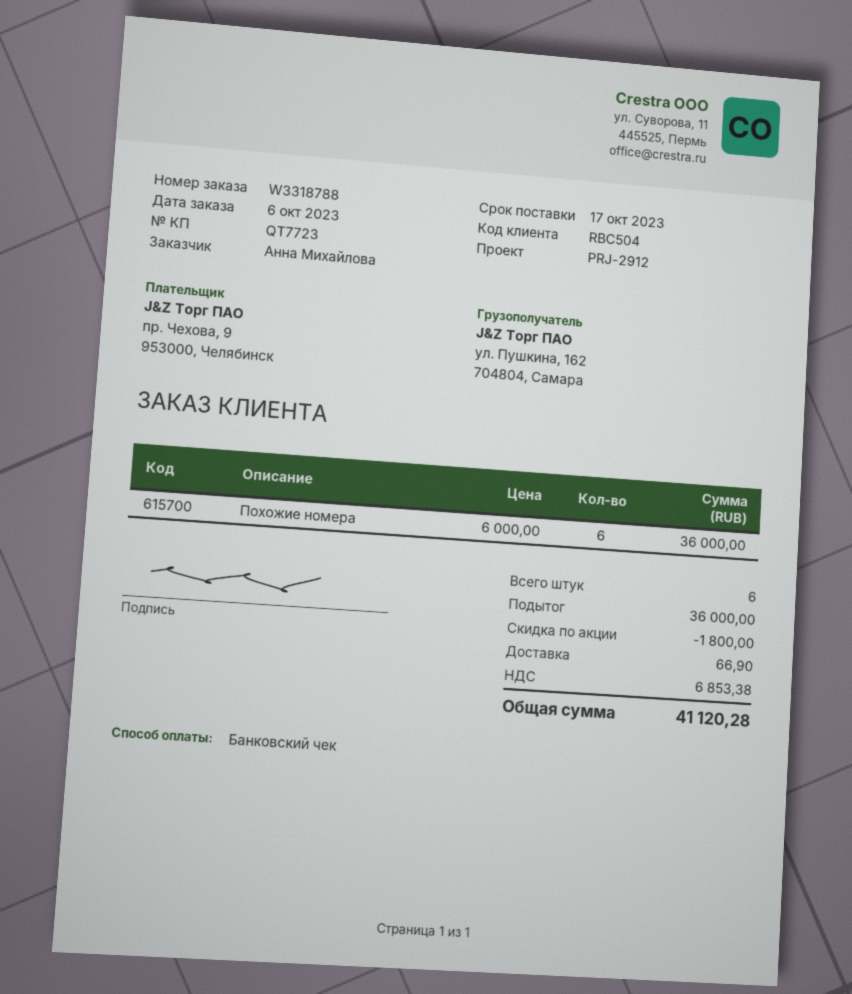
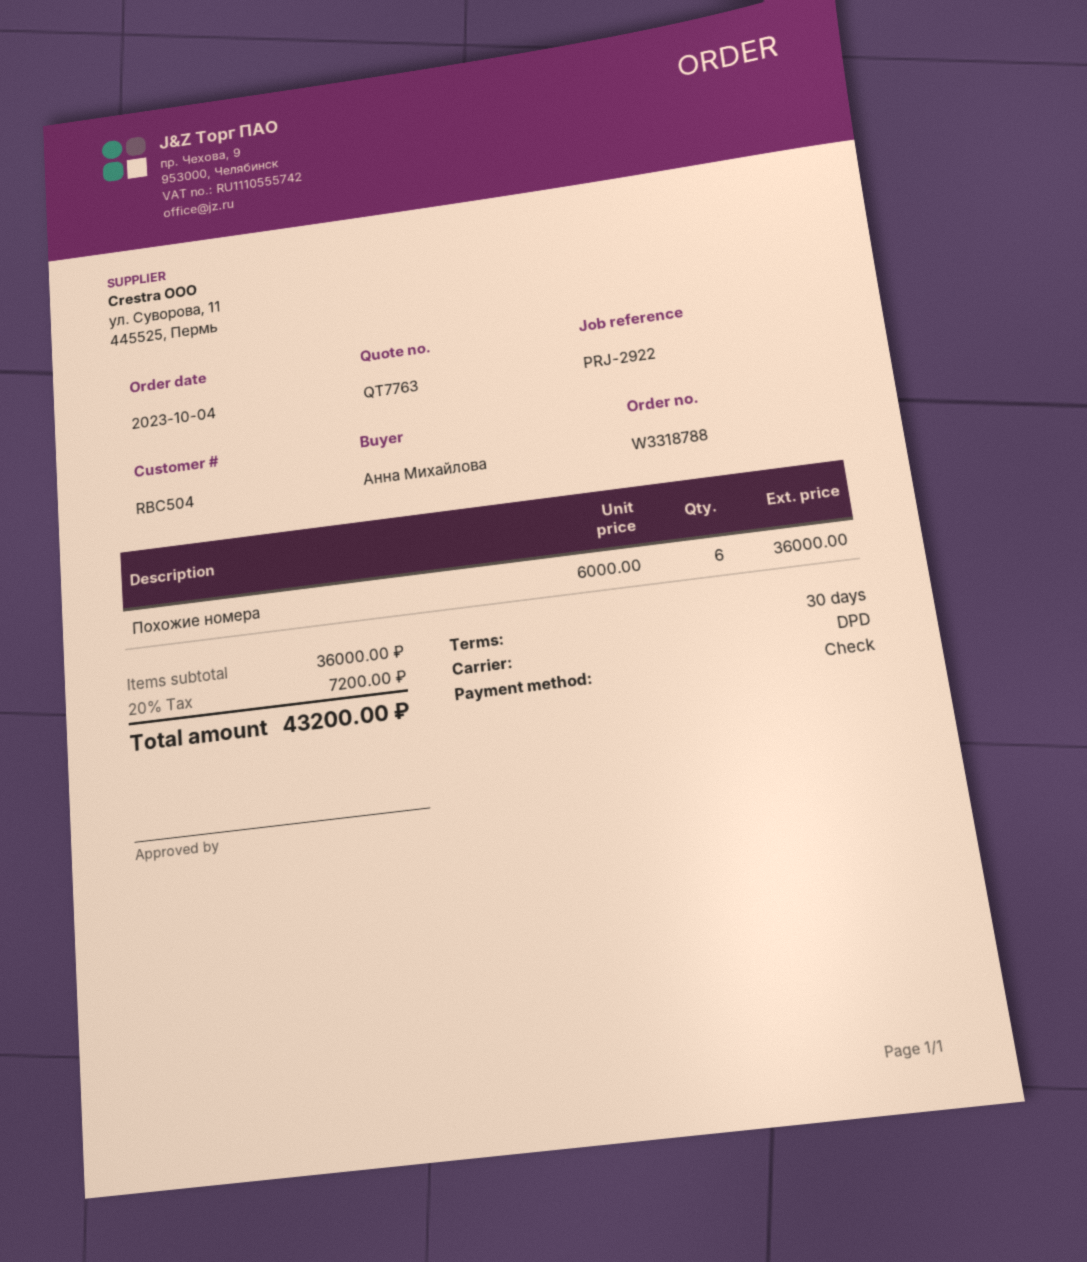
quote number: QT7723 -> QT7763
order date: 2023-10-06 -> 2023-10-04
reference: PRJ-2912 -> PRJ-2922
discount: 1800.00 -> none
shipping: 66.90 -> none
tax: 6853.38 -> 7200.00
total: 41120.28 -> 43200.00

